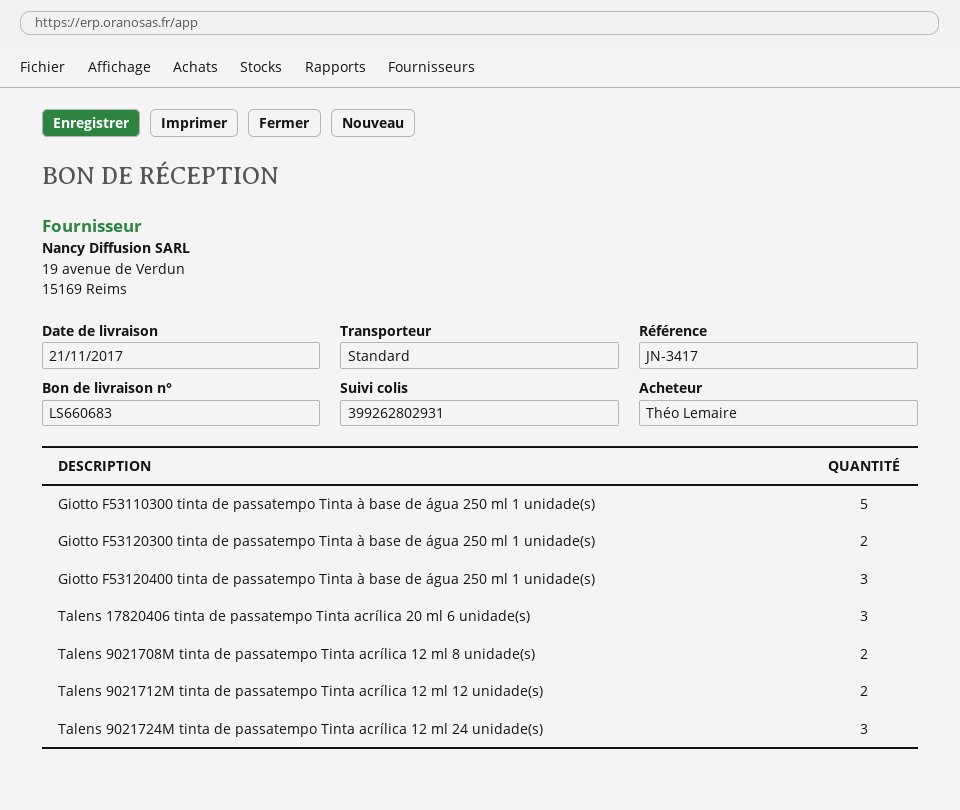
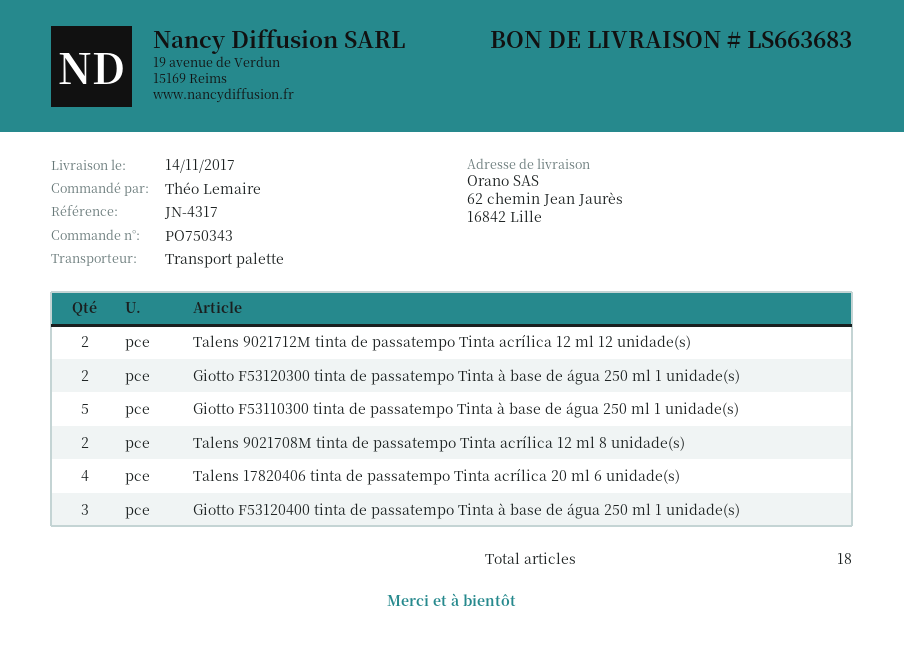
delivery note number: LS660683 -> LS663683
delivery date: 2017-11-21 -> 2017-11-14
reference: JN-3417 -> JN-4317
shipping method: standard -> pallet freight
Talens 17820406 tinta de passatempo Tinta acrílica 20 ml 6 unidade(s): 3 -> 4
Talens 9021724M tinta de passatempo Tinta acrílica 12 ml 24 unidade(s): 3 -> none

